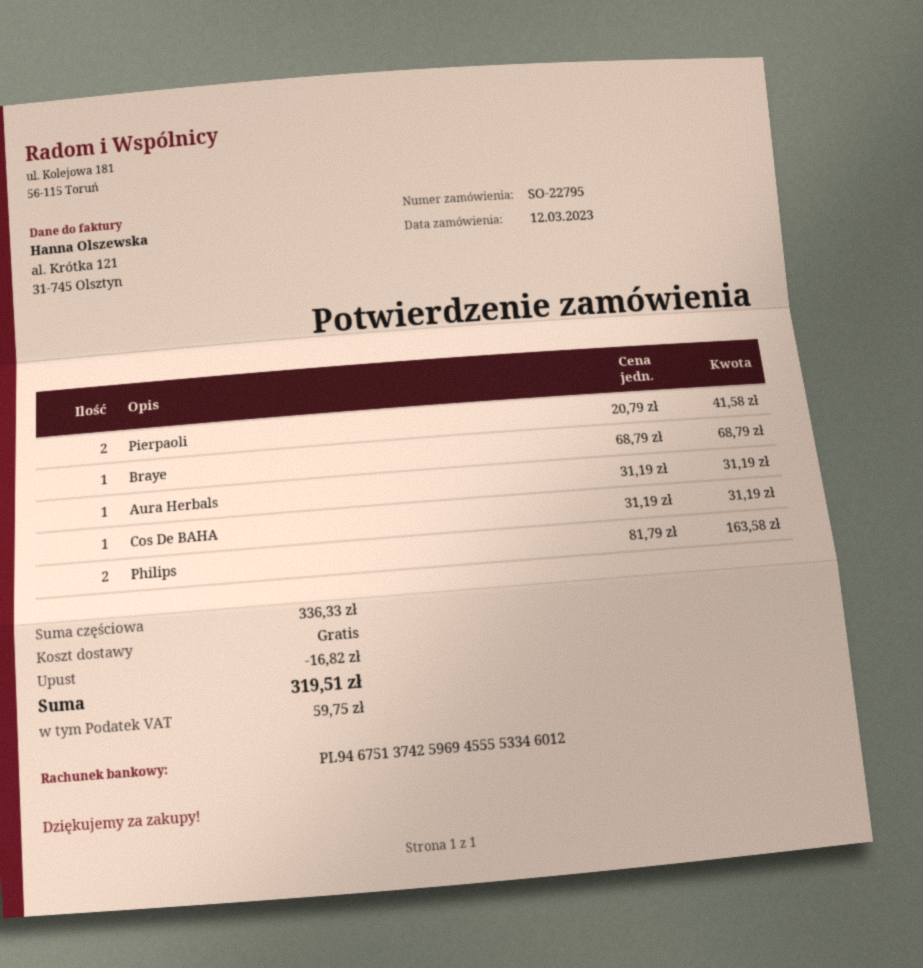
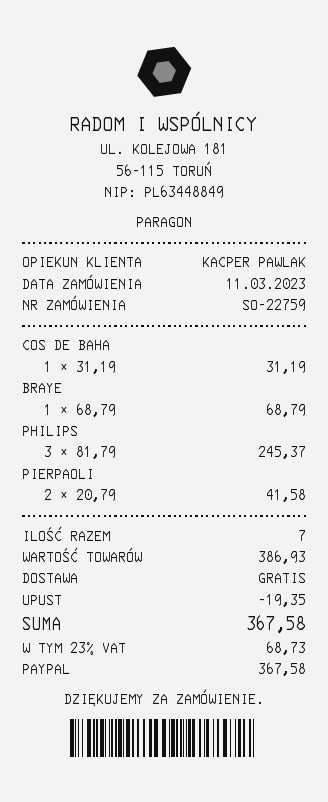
order number: SO-22795 -> SO-22759
order date: 2023-03-12 -> 2023-03-11
Aura Herbals: 1 x 31.19 = 31.19 -> none
Philips: 2 x 81.79 = 163.58 -> 3 x 81.79 = 245.37
subtotal: 336.33 -> 386.93
discount: 16.82 -> 19.35
tax: 59.75 -> 68.73
total: 319.51 -> 367.58

